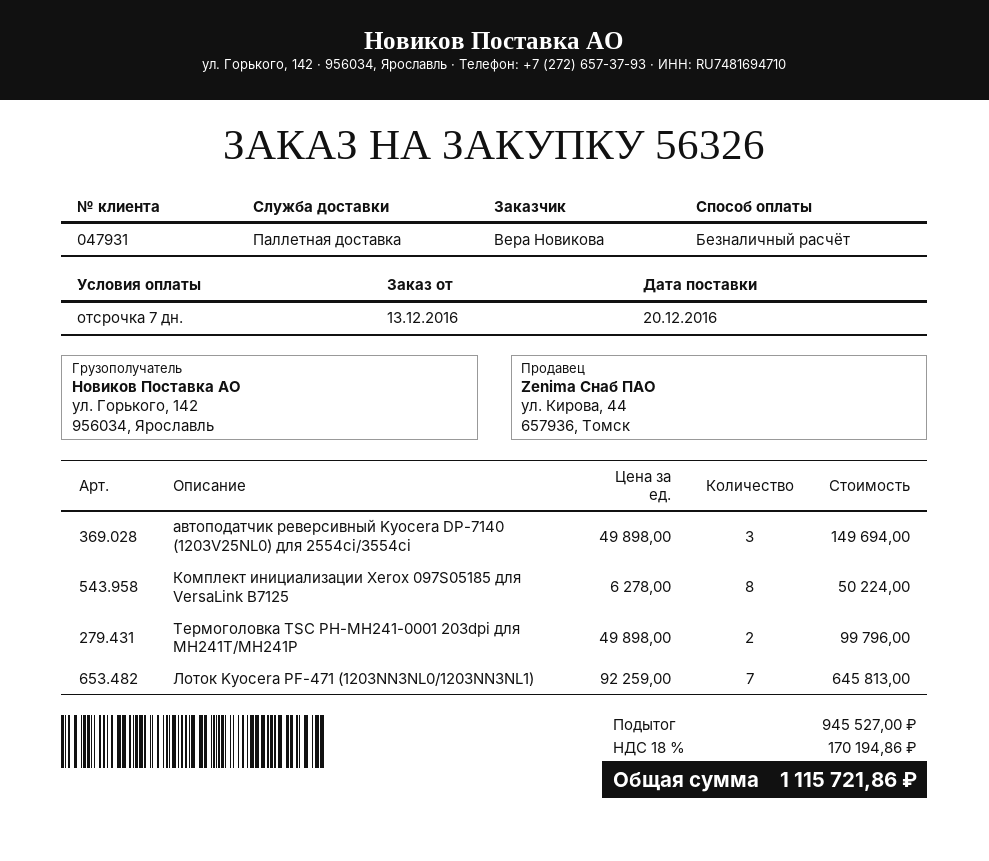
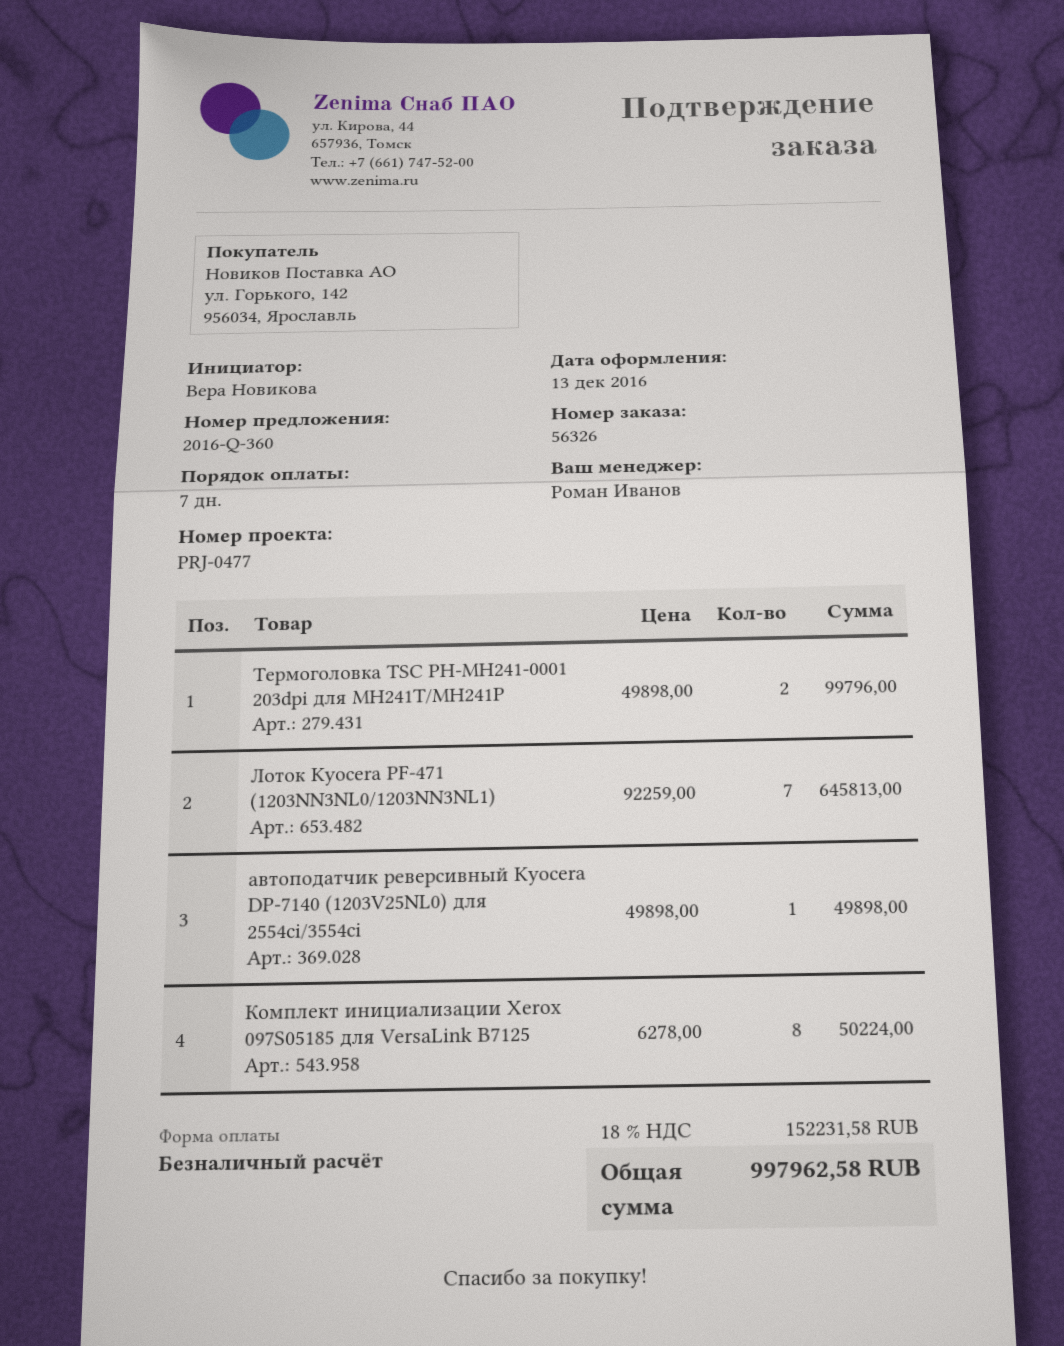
автоподатчик реверсивный Kyocera DP-7140 (1203V25NL0) для 2554ci/3554ci: 3 x 49898.00 = 149694.00 -> 1 x 49898.00 = 49898.00
tax: 18% = 170194.86 -> 18% = 152231.58
total: 1115721.86 -> 997962.58

